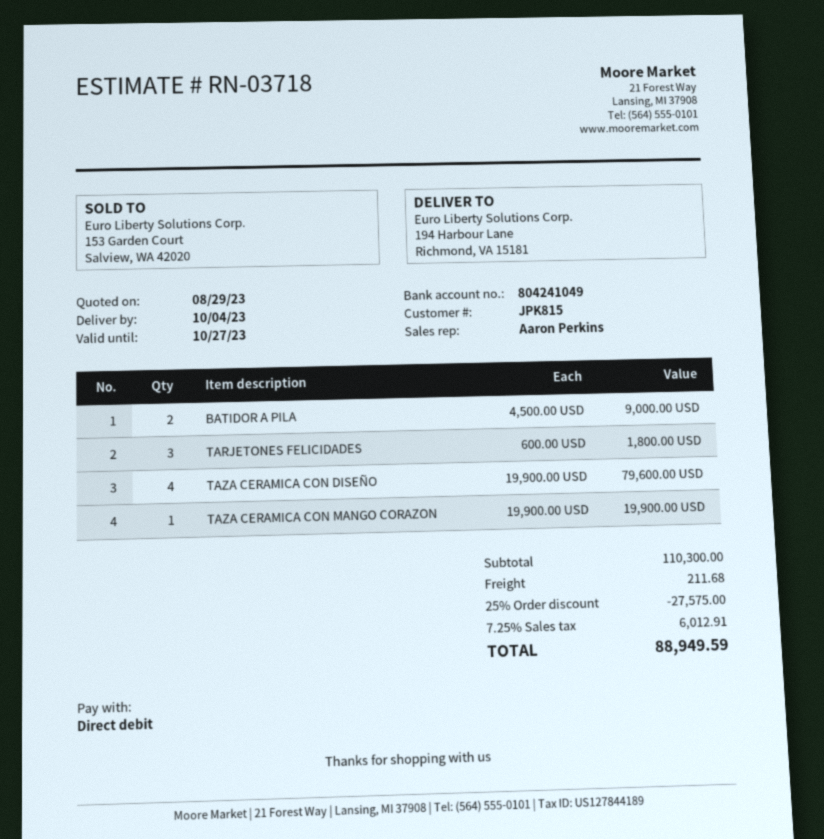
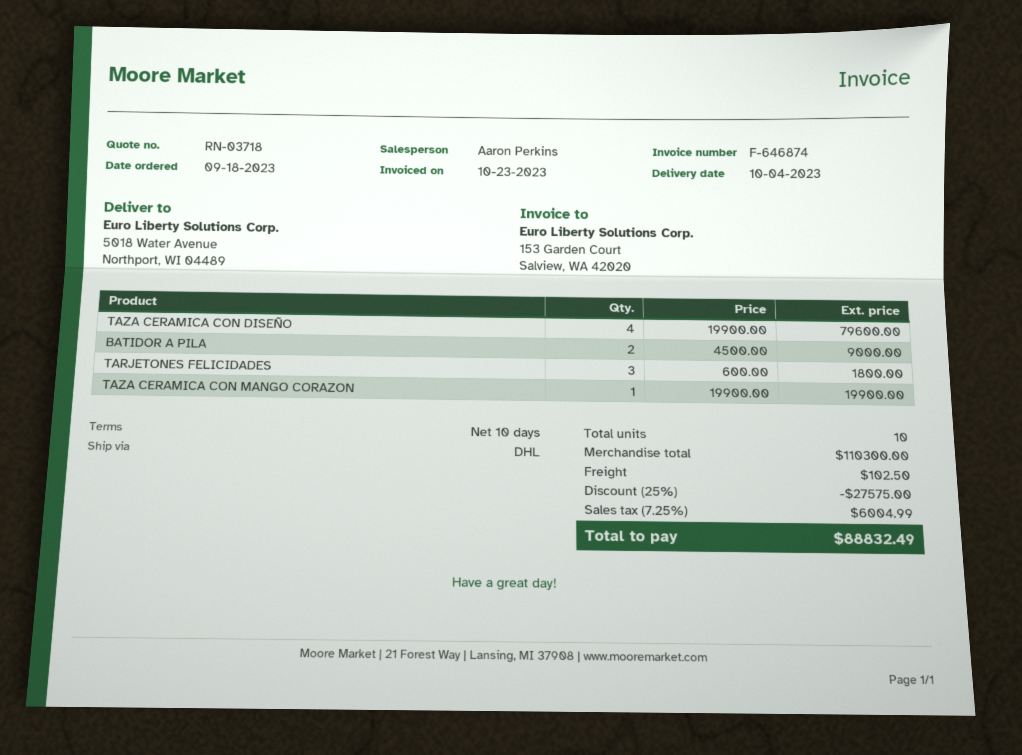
ship to: 194 Harbour Lane, Richmond, VA 15181 -> 5018 Water Avenue, Northport, WI 04489
shipping: 211.68 -> 102.50
tax: 7.25% = 6012.91 -> 7.25% = 6004.99
total: 88949.59 -> 88832.49

